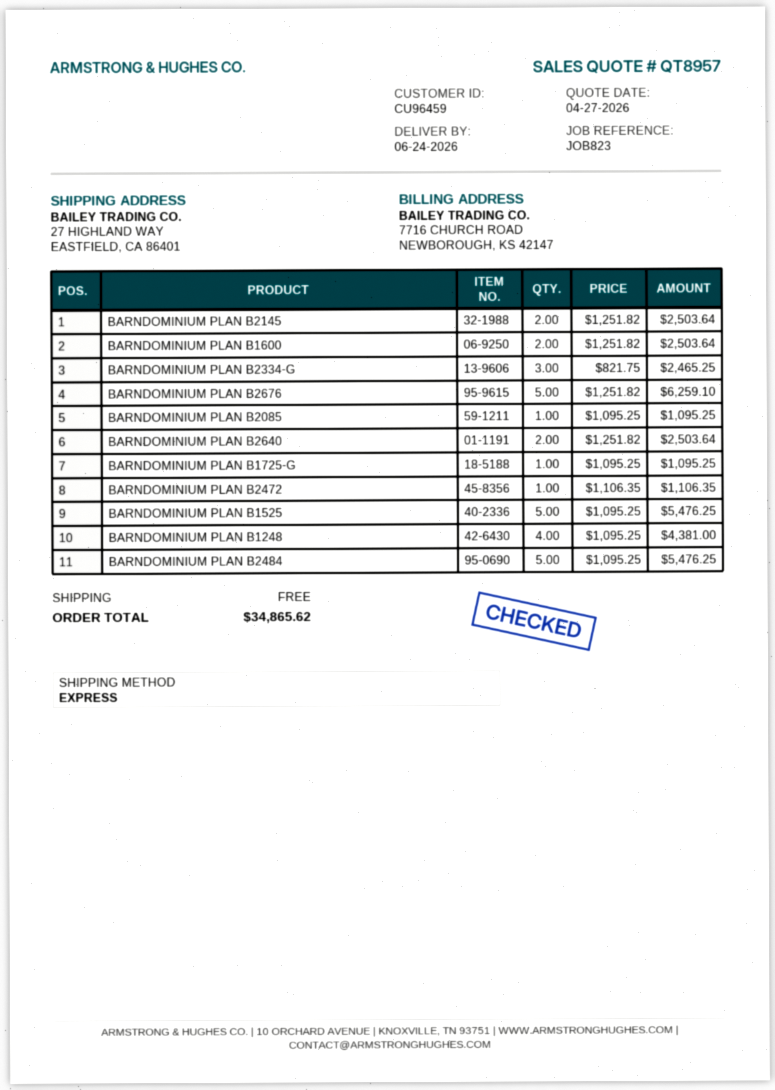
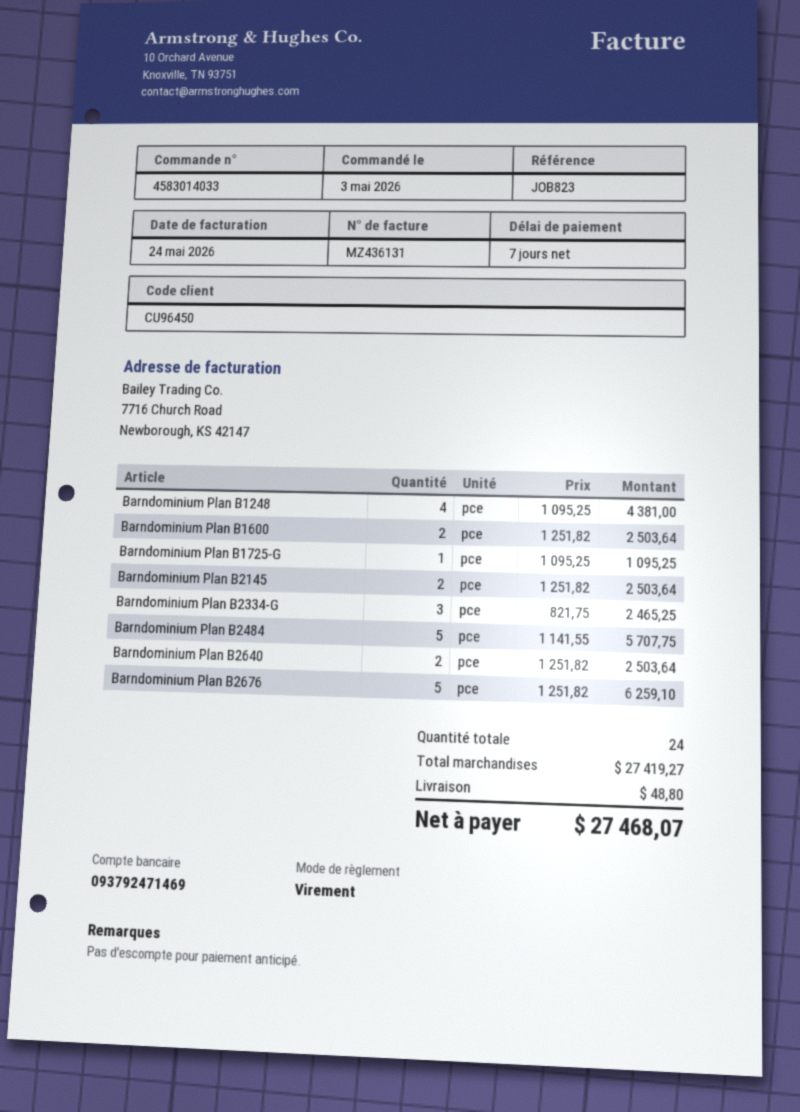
customer number: CU96459 -> CU96450
BARNDOMINIUM PLAN B2085: 1 x 1095.25 = 1095.25 -> none
BARNDOMINIUM PLAN B2472: 1 x 1106.35 = 1106.35 -> none
BARNDOMINIUM PLAN B1525: 5 x 1095.25 = 5476.25 -> none
BARNDOMINIUM PLAN B2484: 5 x 1095.25 = 5476.25 -> 5 x 1141.55 = 5707.75
shipping: 0.00 -> 48.80
total: 34865.62 -> 27468.07

